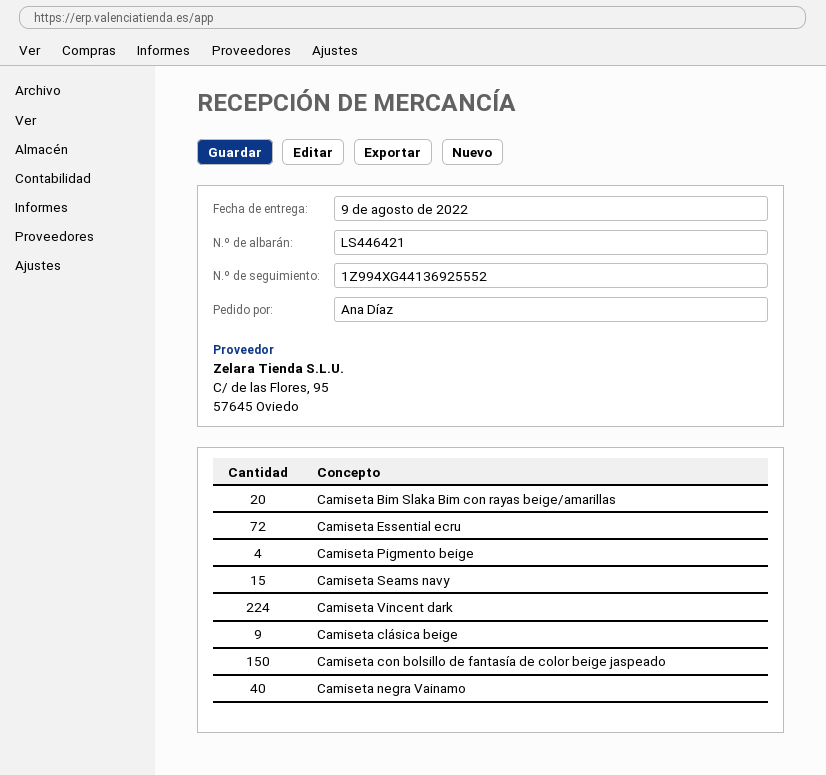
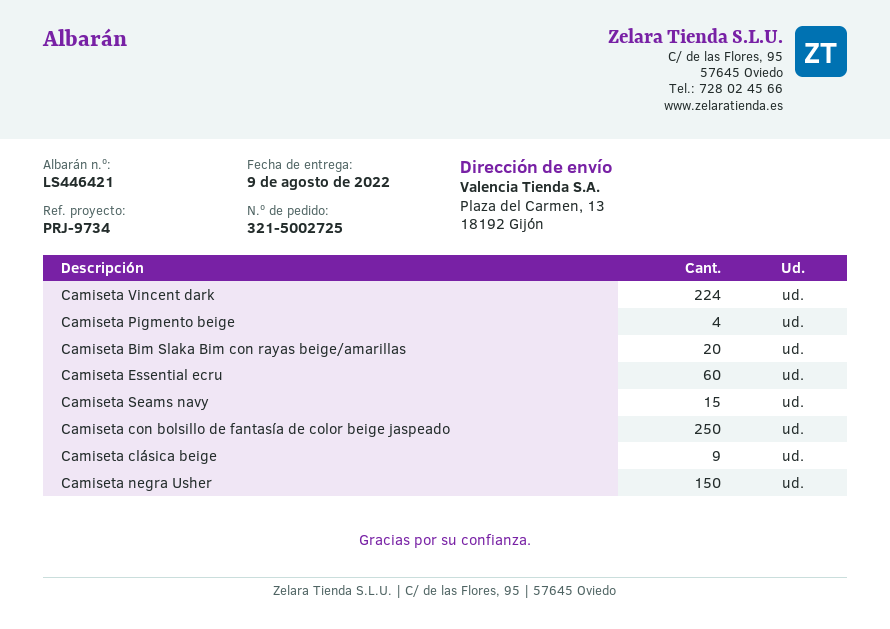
Camiseta Essential ecru: 72 -> 60
Camiseta con bolsillo de fantasía de color beige jaspeado: 150 -> 250
Camiseta negra Vainamo: 40 -> none
Camiseta negra Usher: none -> 150

